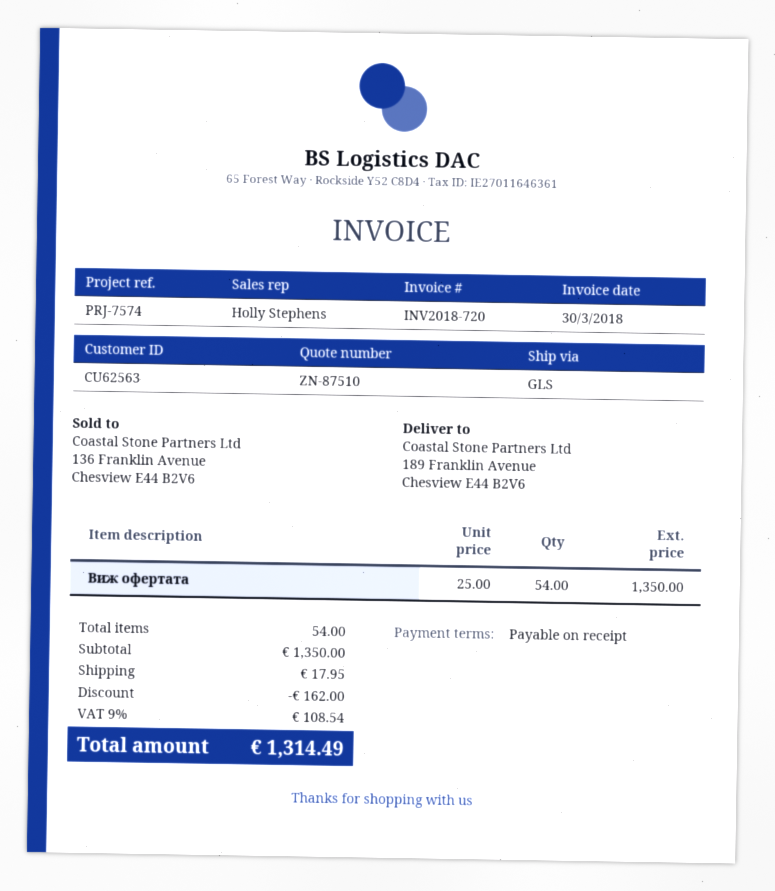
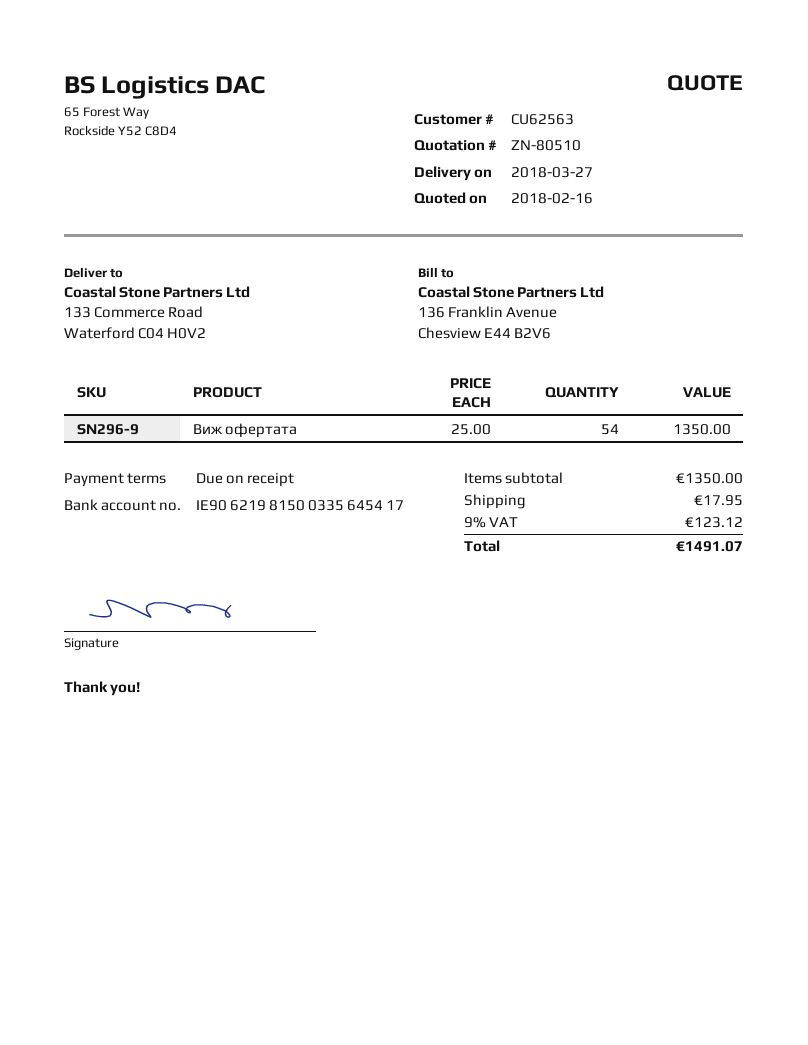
quote number: ZN-87510 -> ZN-80510
ship to: 189 Franklin Avenue, Chesview E44 B2V6 -> 133 Commerce Road, Waterford C04 H0V2
discount: 162.00 -> none
tax: 9% = 108.54 -> 9% = 123.12
total: 1314.49 -> 1491.07

